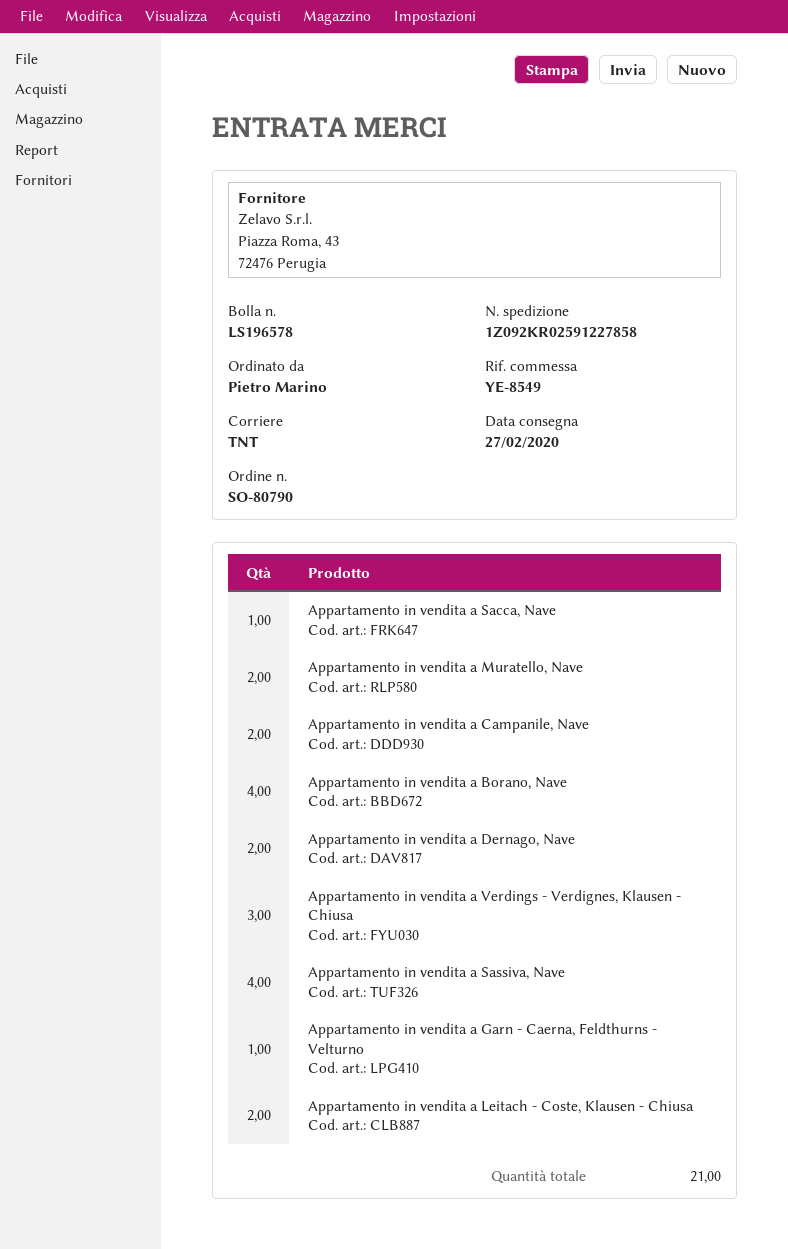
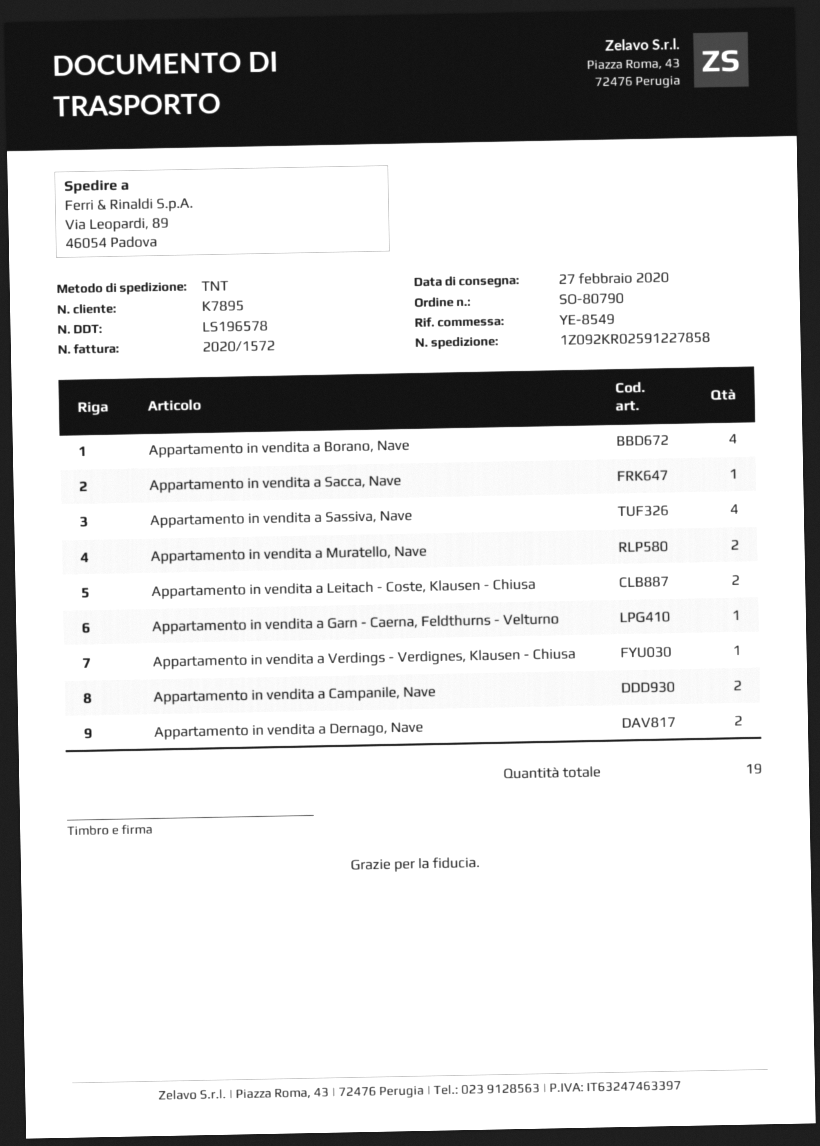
Appartamento in vendita a Verdings - Verdignes, Klausen - Chiusa: 3 -> 1
total quantity: 21 -> 19

